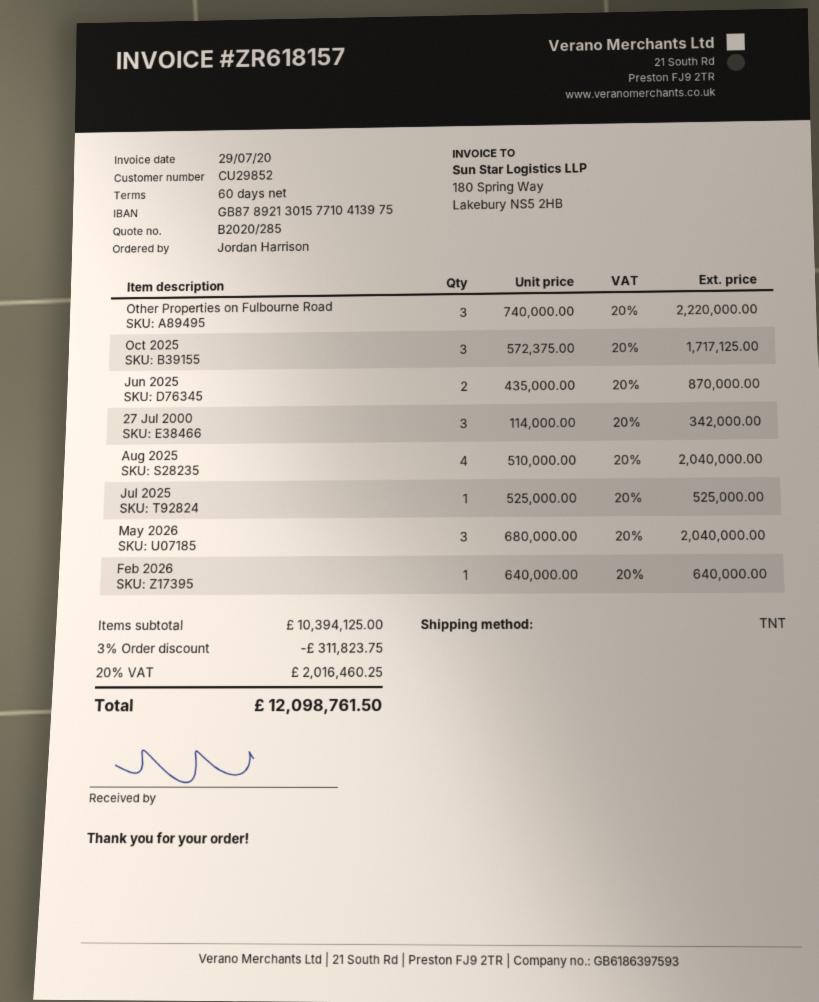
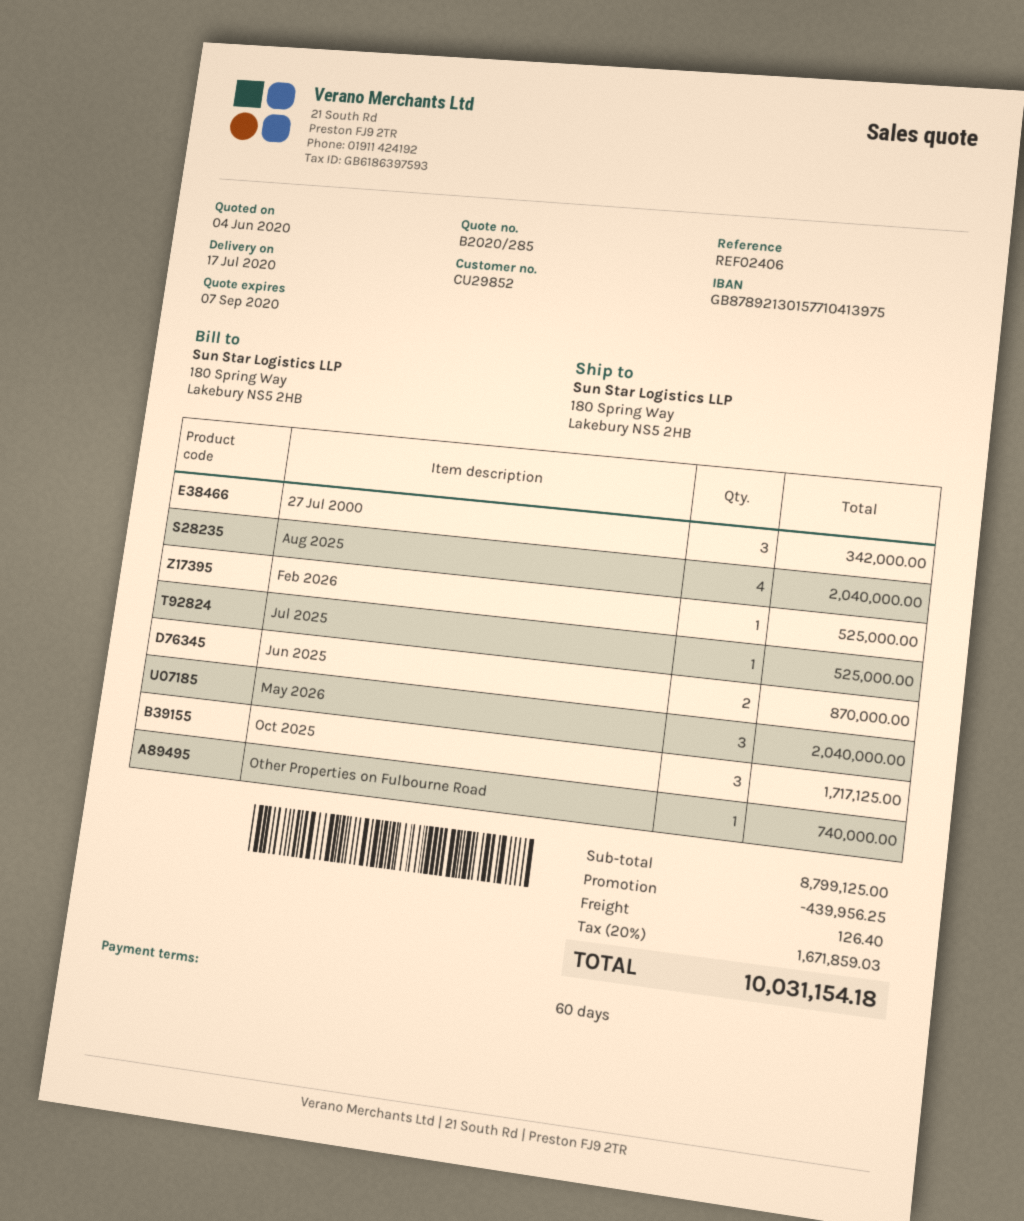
Other Properties on Fulbourne Road: 3 for 2220000.00 -> 1 for 740000.00
Feb 2026: 1 for 640000.00 -> 1 for 525000.00
subtotal: 10394125.00 -> 8799125.00
discount: 311823.75 -> 439956.25
shipping: none -> 126.40
tax: 20% = 2016460.25 -> 20% = 1671859.03
total: 12098761.50 -> 10031154.18

